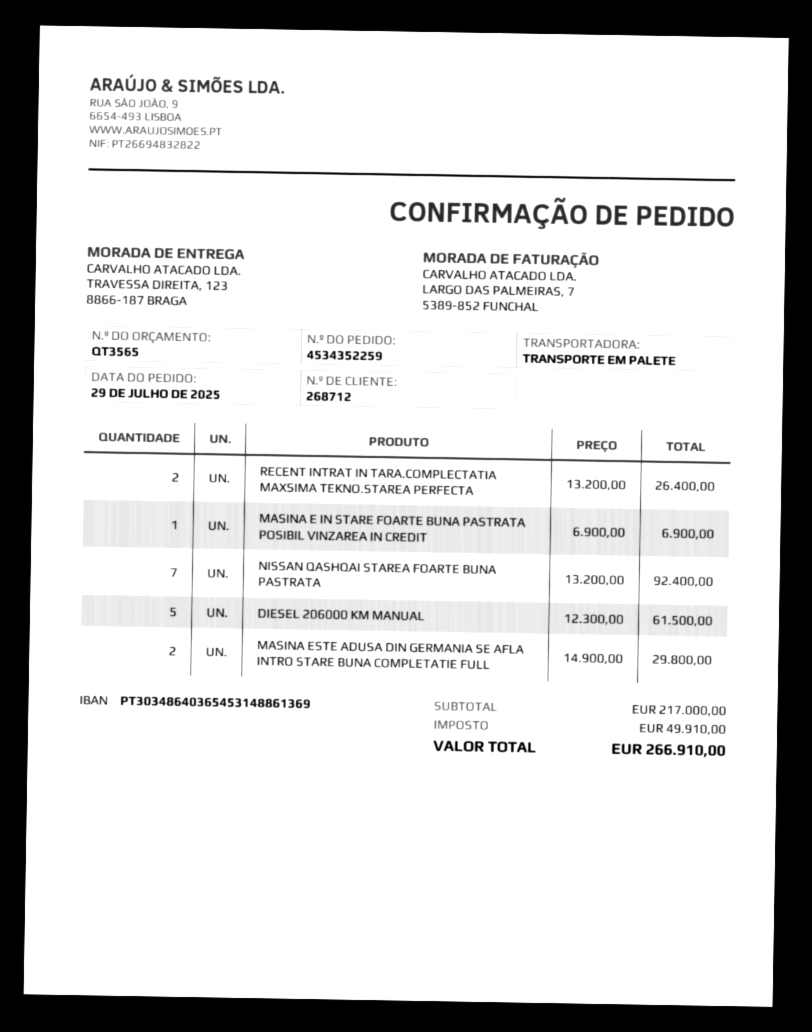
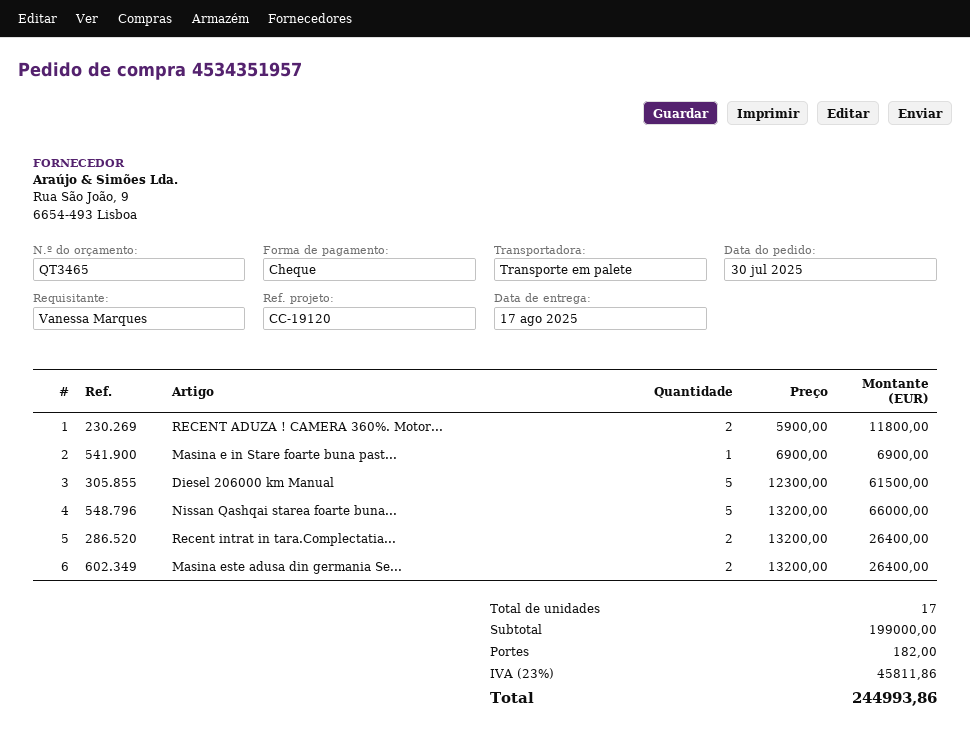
quote number: QT3565 -> QT3465
order number: 4534352259 -> 4534351957
order date: 2025-07-29 -> 2025-07-30
NISSAN QASHQAI STAREA FOARTE BUNA PASTRATA: 7 x 13200.00 = 92400.00 -> 5 x 13200.00 = 66000.00
MASINA ESTE ADUSA DIN GERMANIA SE AFLA INTRO STARE BUNA COMPLETATIE FULL: 2 x 14900.00 = 29800.00 -> 2 x 13200.00 = 26400.00
RECENT ADUZA ! CAMERA 360%. Motor...: none -> 2 x 5900.00 = 11800.00
subtotal: 217000.00 -> 199000.00
shipping: none -> 182.00
tax: 49910.00 -> 45811.86
total: 266910.00 -> 244993.86

